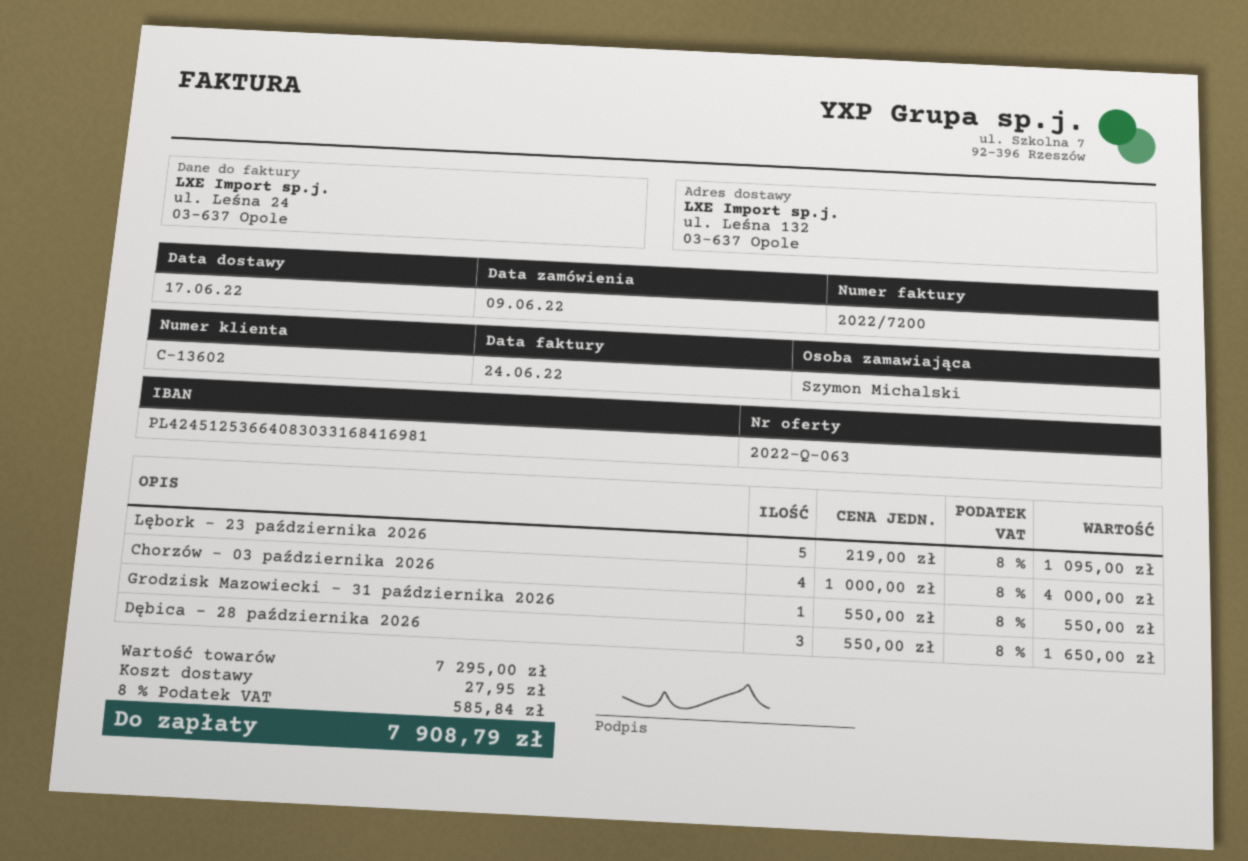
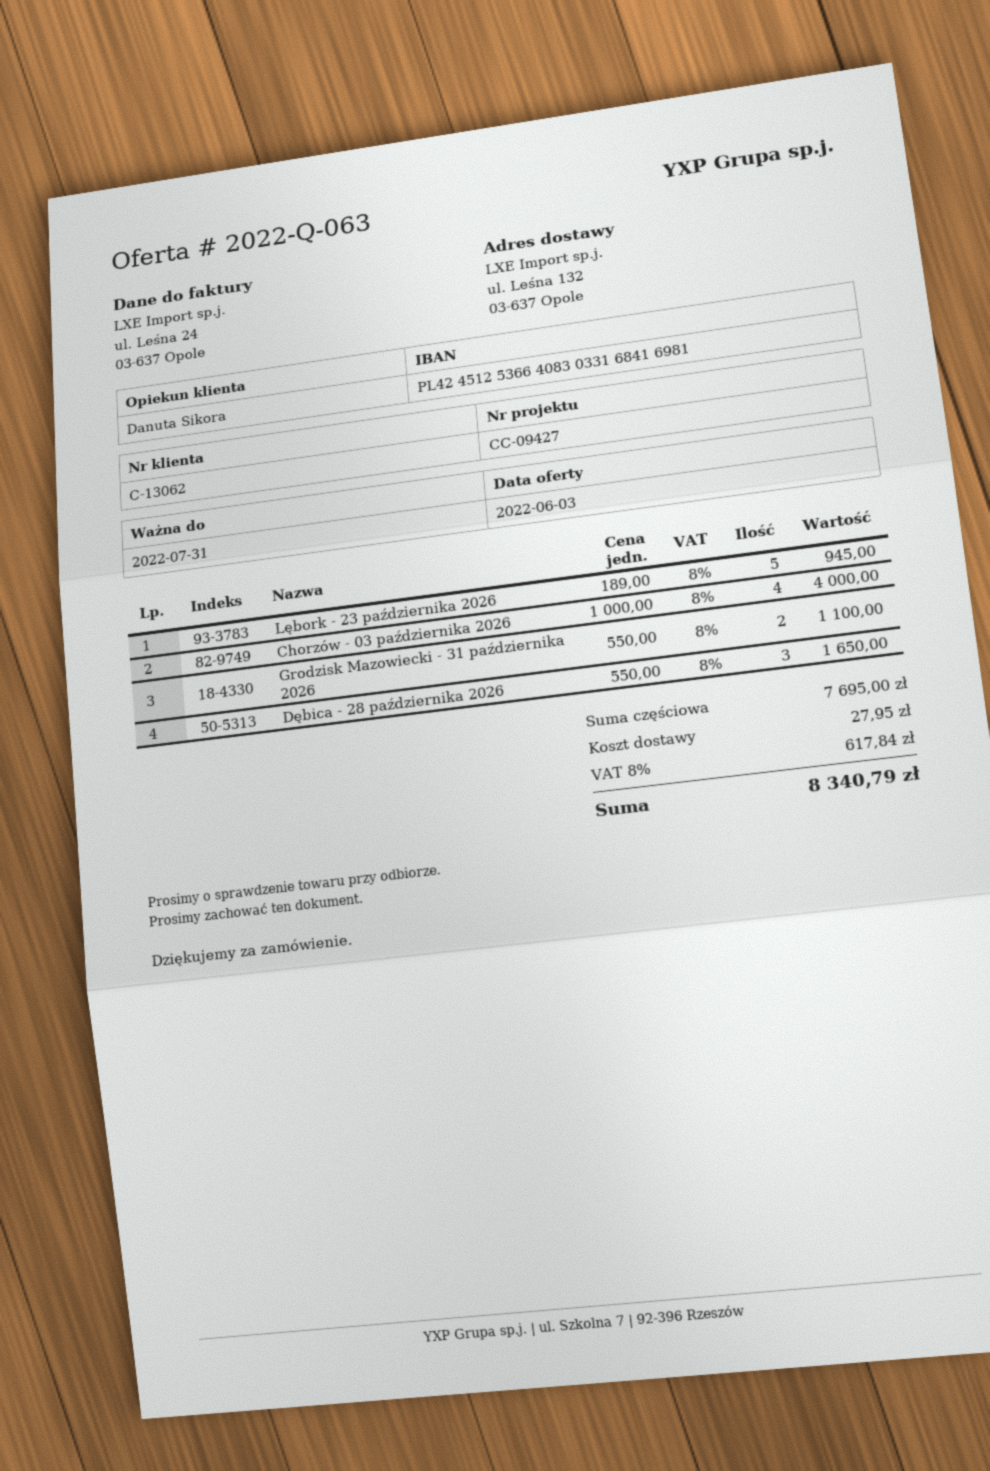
customer number: C-13602 -> C-13062
Lębork - 23 października 2026: 5 x 219.00 = 1095.00 -> 5 x 189.00 = 945.00
Grodzisk Mazowiecki - 31 października 2026: 1 x 550.00 = 550.00 -> 2 x 550.00 = 1100.00
subtotal: 7295.00 -> 7695.00
tax: 8% = 585.84 -> 8% = 617.84
total: 7908.79 -> 8340.79

